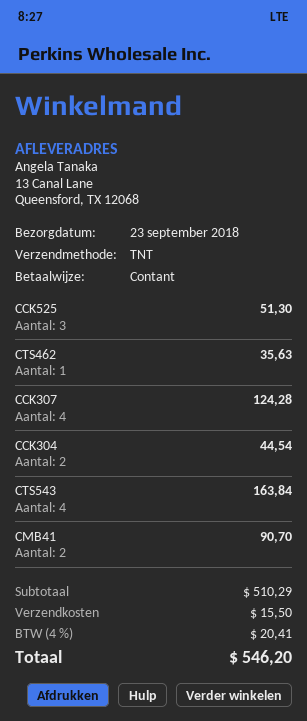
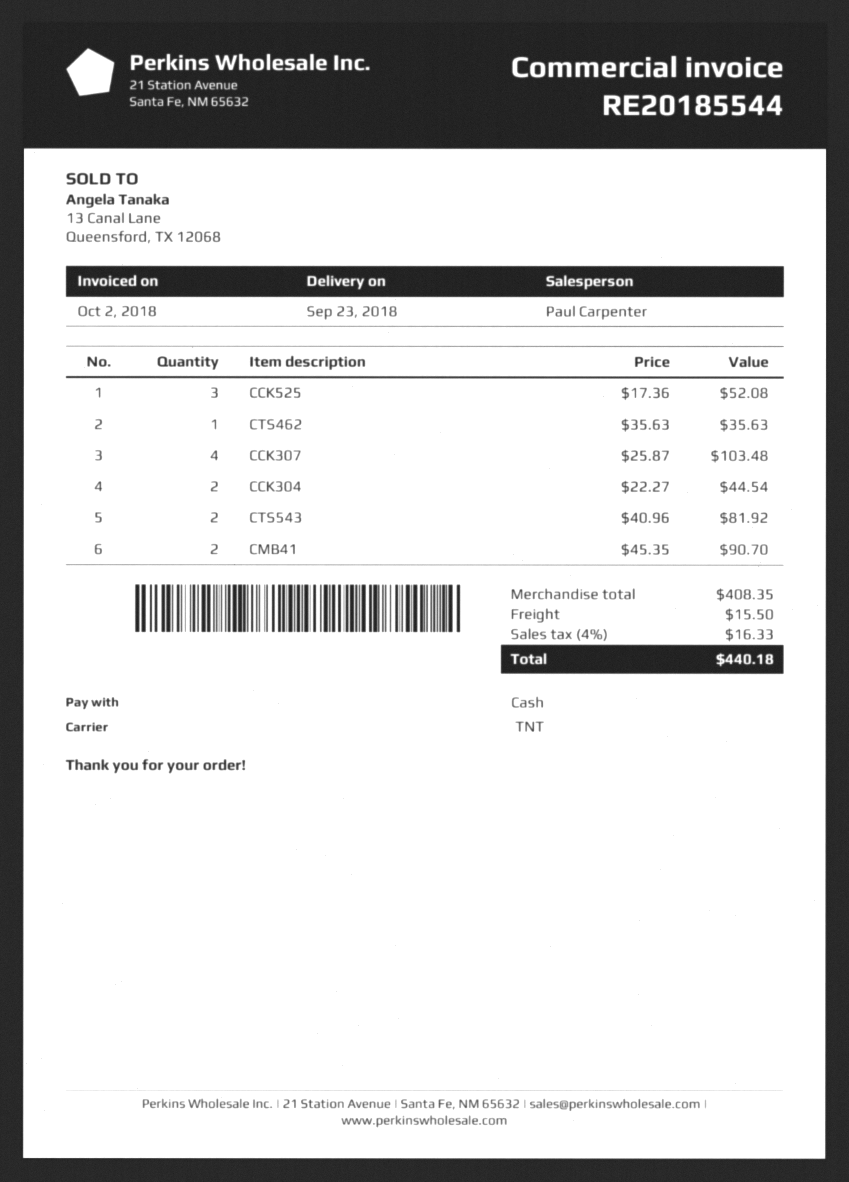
CCK525: 3 for 51.30 -> 3 for 52.08
CCK307: 4 for 124.28 -> 4 for 103.48
CTS543: 4 for 163.84 -> 2 for 81.92
subtotal: 510.29 -> 408.35
tax: 4% = 20.41 -> 4% = 16.33
total: 546.20 -> 440.18

